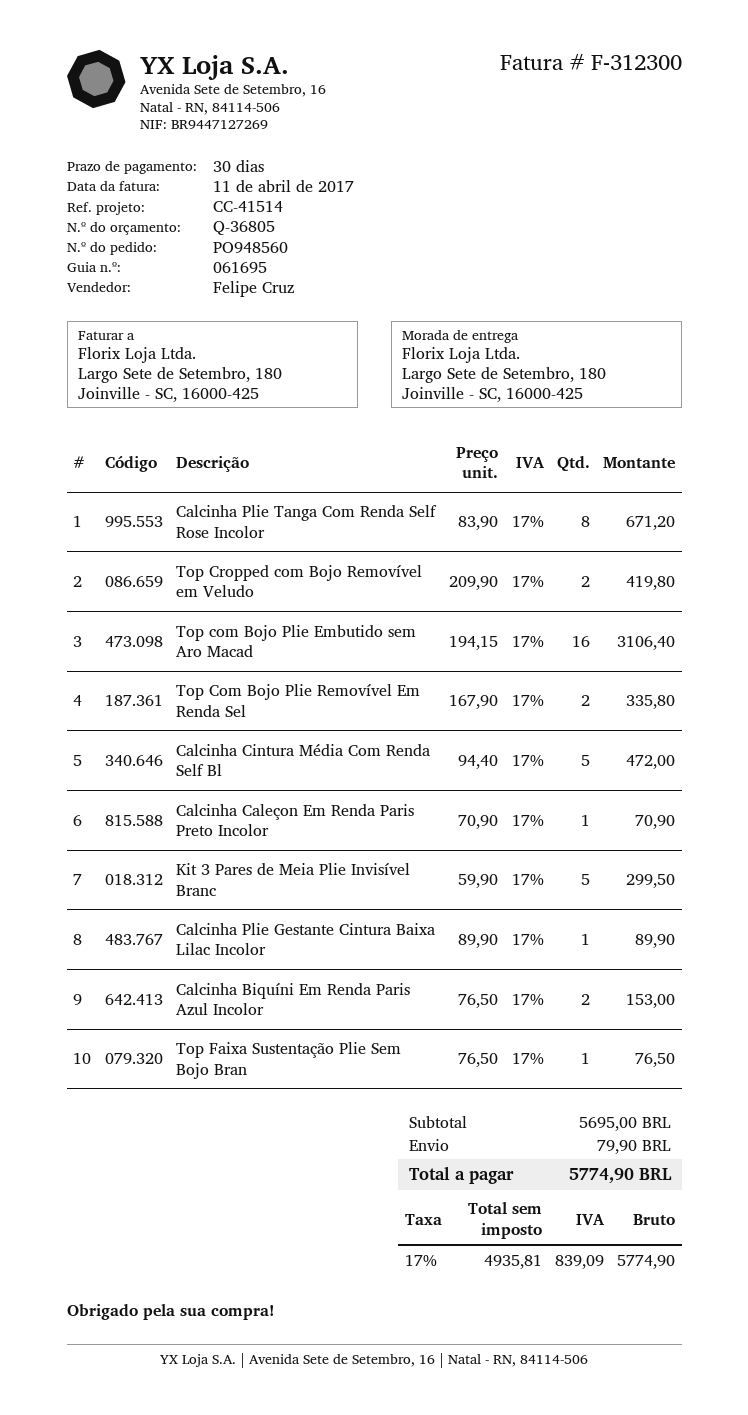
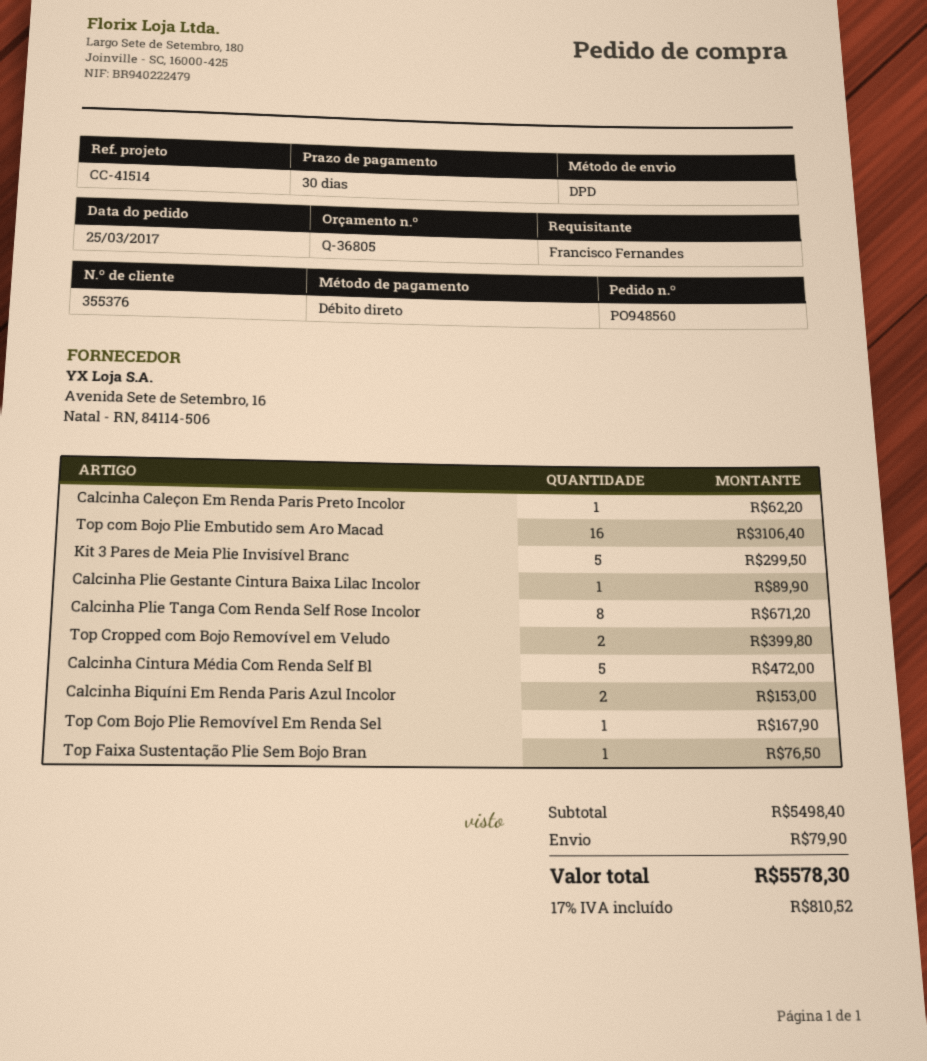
Top Cropped com Bojo Removível em Veludo: 2 for 419.80 -> 2 for 399.80
Top Com Bojo Plie Removível Em Renda Sel: 2 for 335.80 -> 1 for 167.90
Calcinha Caleçon Em Renda Paris Preto Incolor: 1 for 70.90 -> 1 for 62.20
subtotal: 5695.00 -> 5498.40
tax: 17% = 839.09 -> 17% = 810.52
total: 5774.90 -> 5578.30

